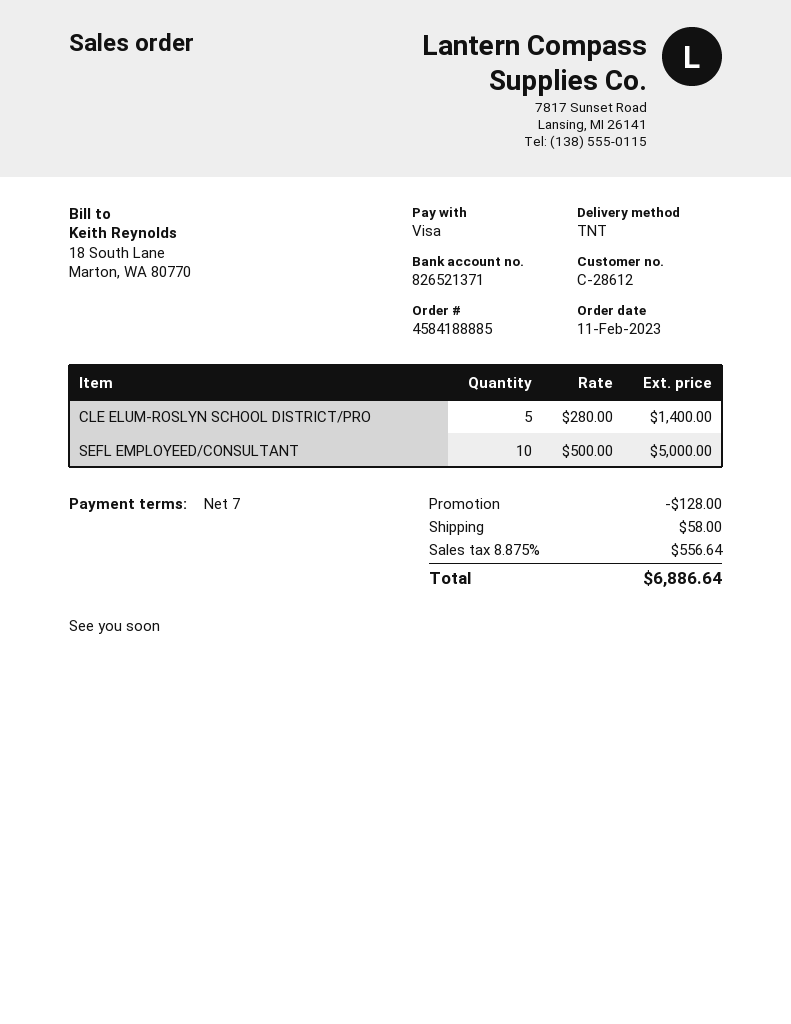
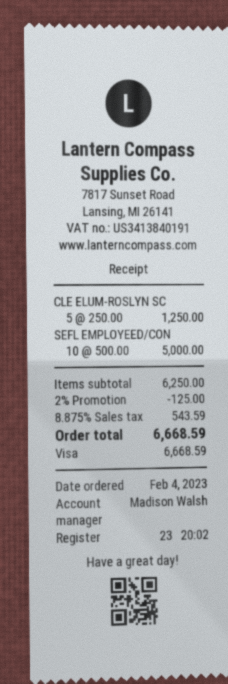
order date: 2023-02-11 -> 2023-02-04
CLE ELUM-ROSLYN SCHOOL DISTRICT/PRO: 5 x 280.00 = 1400.00 -> 5 x 250.00 = 1250.00
discount: 128.00 -> 125.00
shipping: 58.00 -> none
tax: 8.875% = 556.64 -> 8.875% = 543.59
total: 6886.64 -> 6668.59

